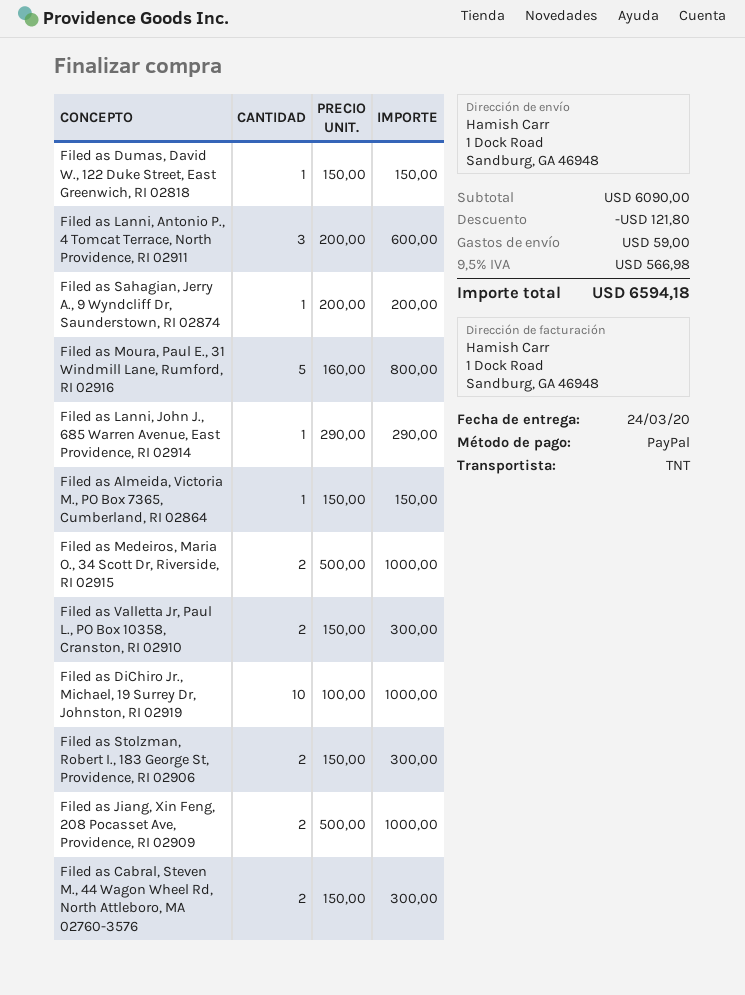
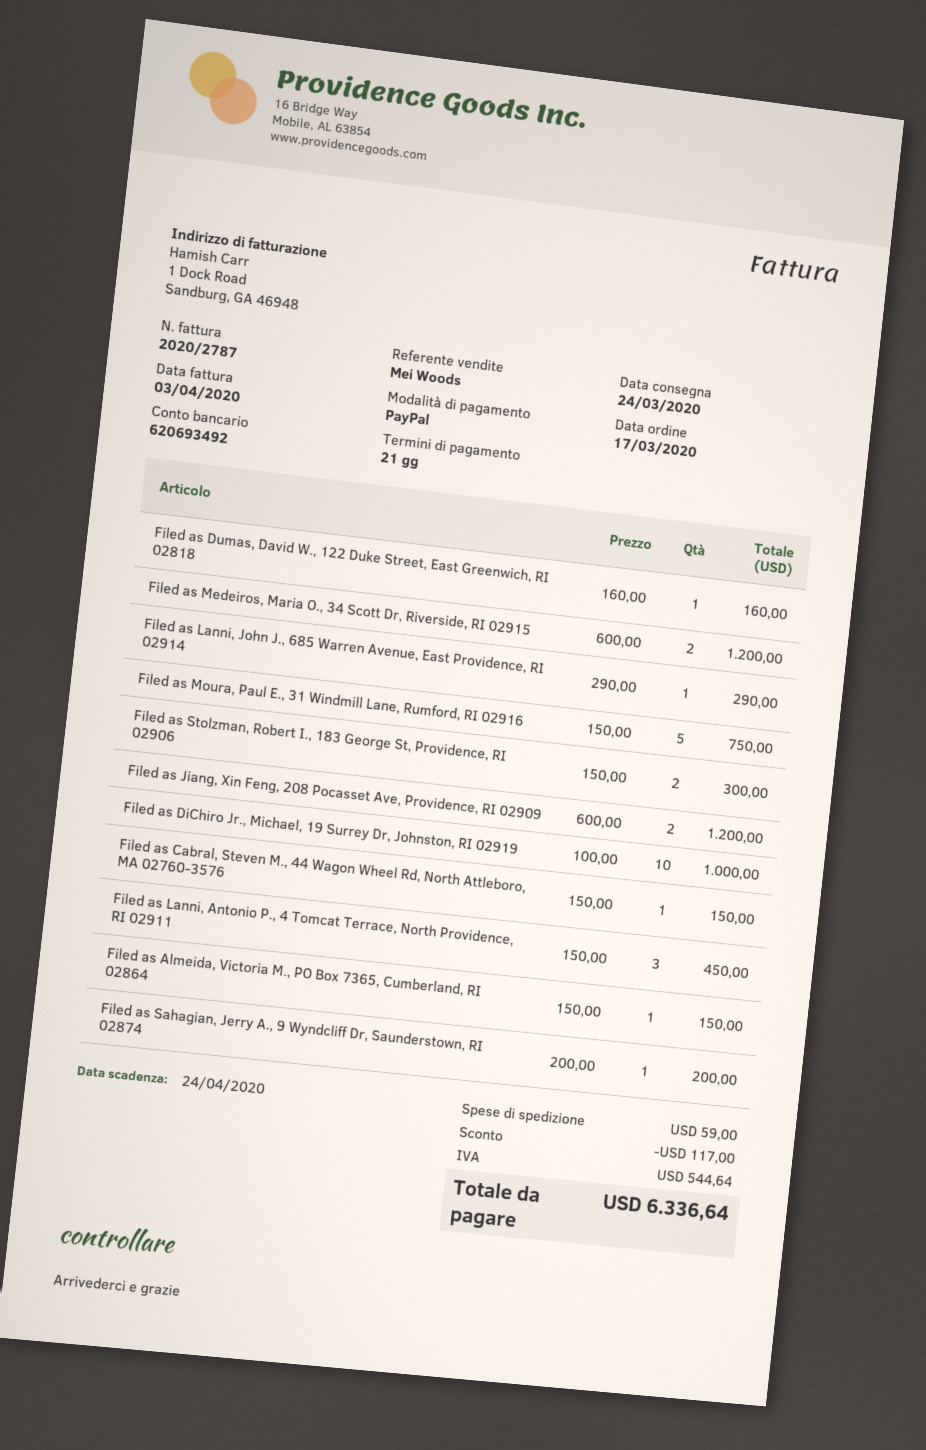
Filed as Dumas, David W., 122 Duke Street, East Greenwich, RI 02818: 1 x 150.00 = 150.00 -> 1 x 160.00 = 160.00
Filed as Lanni, Antonio P., 4 Tomcat Terrace, North Providence, RI 02911: 3 x 200.00 = 600.00 -> 3 x 150.00 = 450.00
Filed as Moura, Paul E., 31 Windmill Lane, Rumford, RI 02916: 5 x 160.00 = 800.00 -> 5 x 150.00 = 750.00
Filed as Medeiros, Maria O., 34 Scott Dr, Riverside, RI 02915: 2 x 500.00 = 1000.00 -> 2 x 600.00 = 1200.00
Filed as Valletta Jr, Paul L., PO Box 10358, Cranston, RI 02910: 2 x 150.00 = 300.00 -> none
Filed as Jiang, Xin Feng, 208 Pocasset Ave, Providence, RI 02909: 2 x 500.00 = 1000.00 -> 2 x 600.00 = 1200.00
Filed as Cabral, Steven M., 44 Wagon Wheel Rd, North Attleboro, MA 02760-3576: 2 x 150.00 = 300.00 -> 1 x 150.00 = 150.00
discount: 121.80 -> 117.00
tax: 566.98 -> 544.64
total: 6594.18 -> 6336.64

